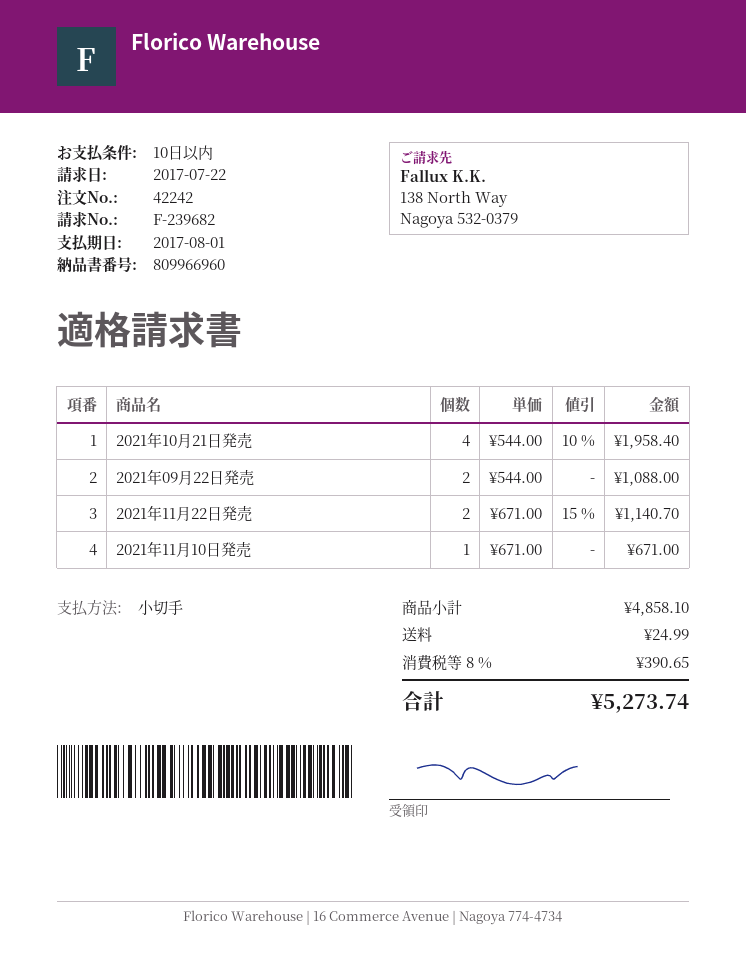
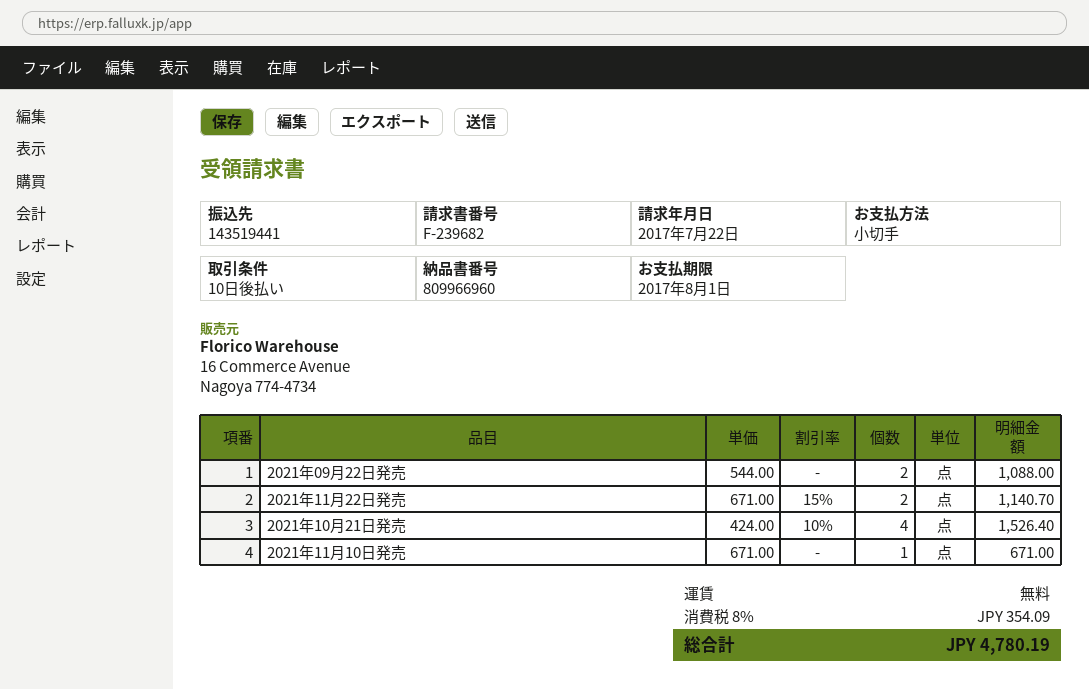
2021年10月21日発売: 4 x 544.00 - 10% = 1958.40 -> 4 x 424.00 - 10% = 1526.40
shipping: 24.99 -> 0.00
tax: 8% = 390.65 -> 8% = 354.09
total: 5273.74 -> 4780.19

